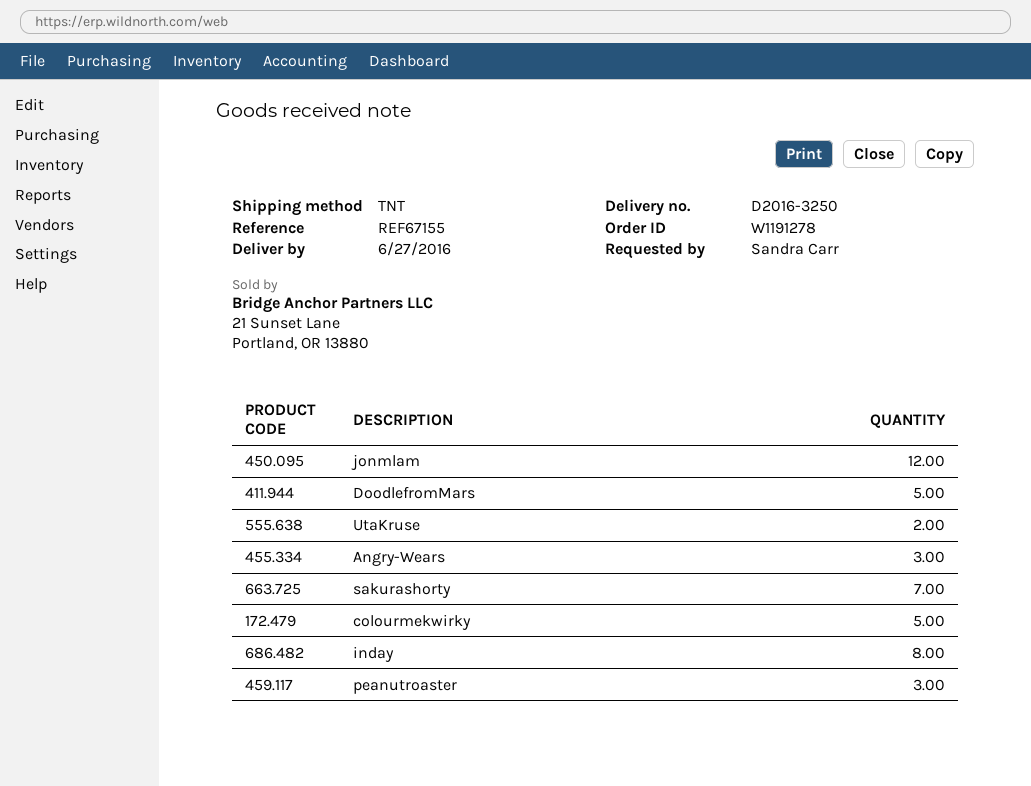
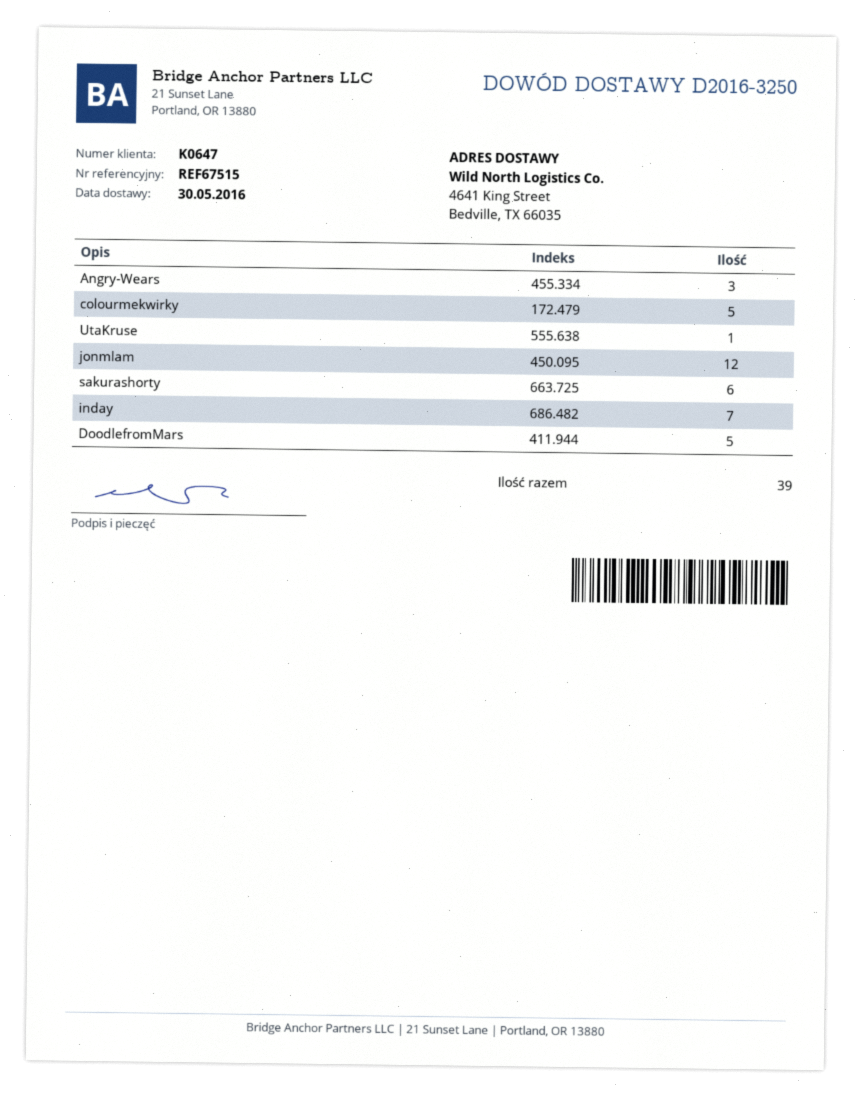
delivery date: 2016-06-27 -> 2016-05-30
reference: REF67155 -> REF67515
UtaKruse: 2 -> 1
sakurashorty: 7 -> 6
inday: 8 -> 7
peanutroaster: 3 -> none

